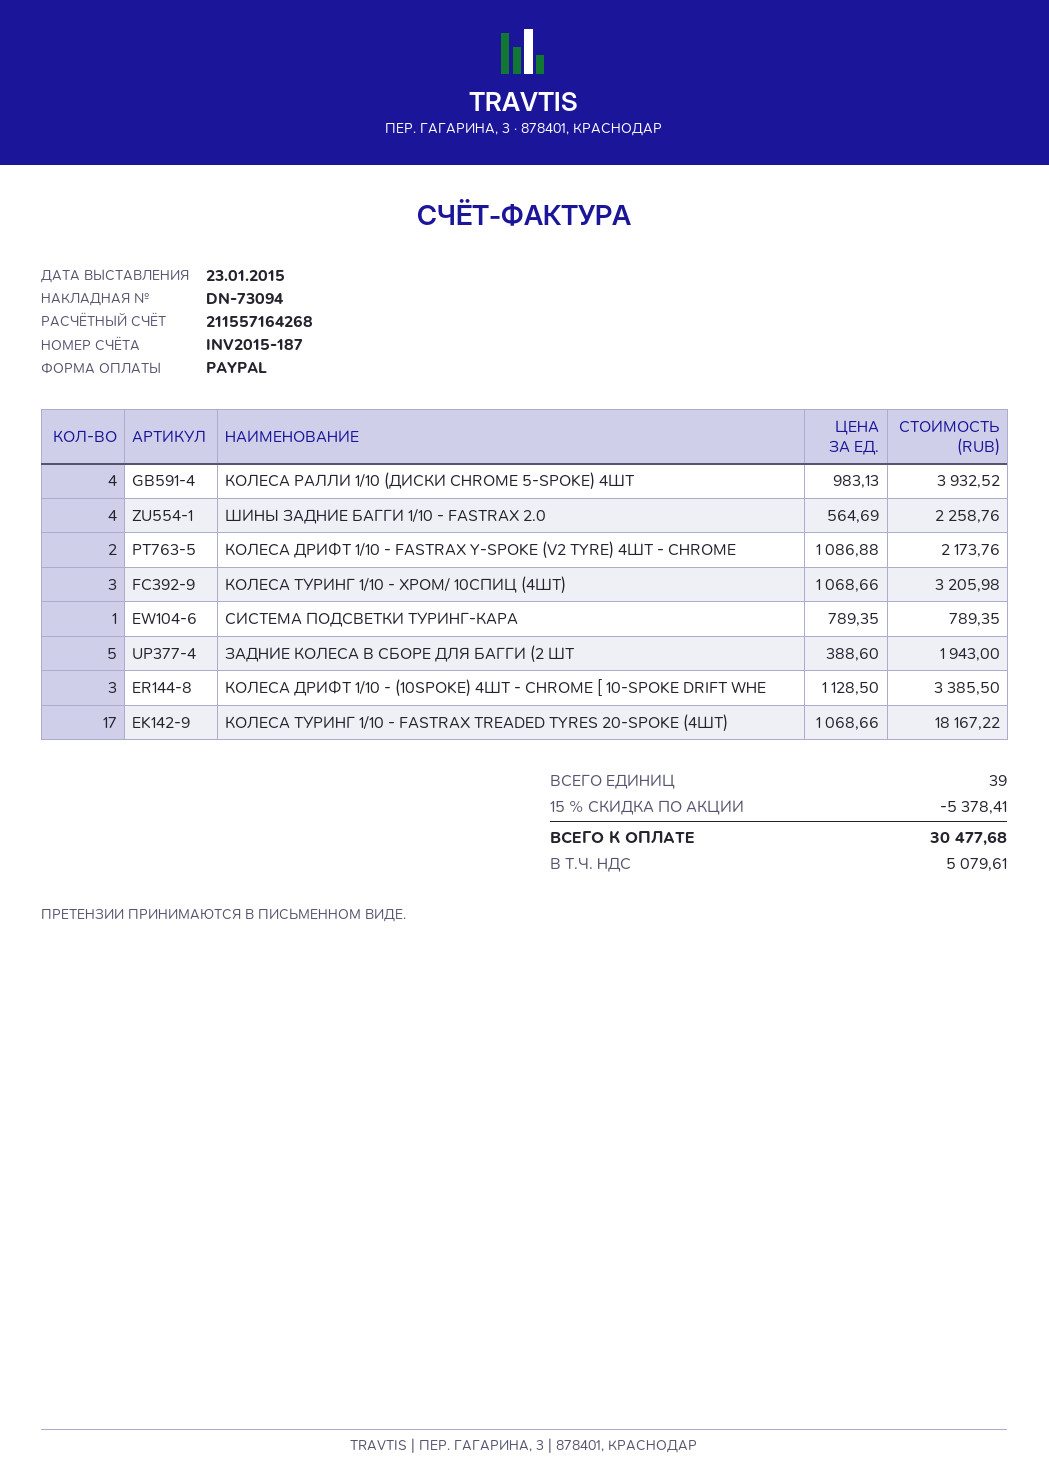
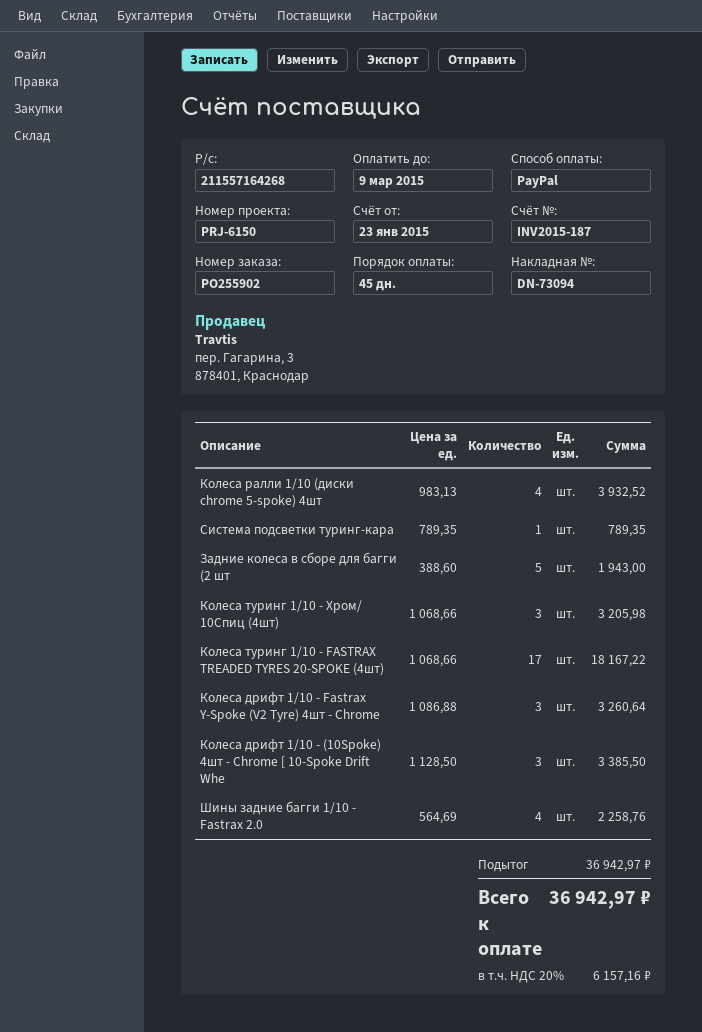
КОЛЕСА ДРИФТ 1/10 - FASTRAX Y-SPOKE (V2 TYRE) 4ШТ - CHROME: 2 x 1086.88 = 2173.76 -> 3 x 1086.88 = 3260.64
discount: 15% = 5378.41 -> none
tax: 5079.61 -> 6157.16
total: 30477.68 -> 36942.97

